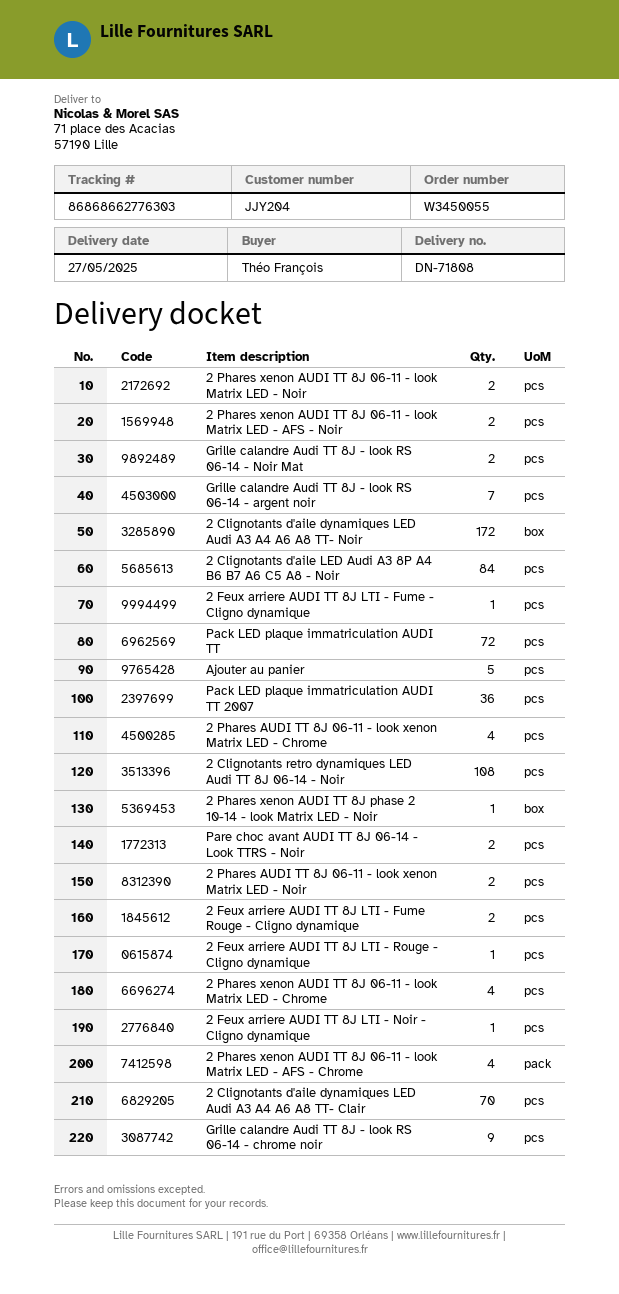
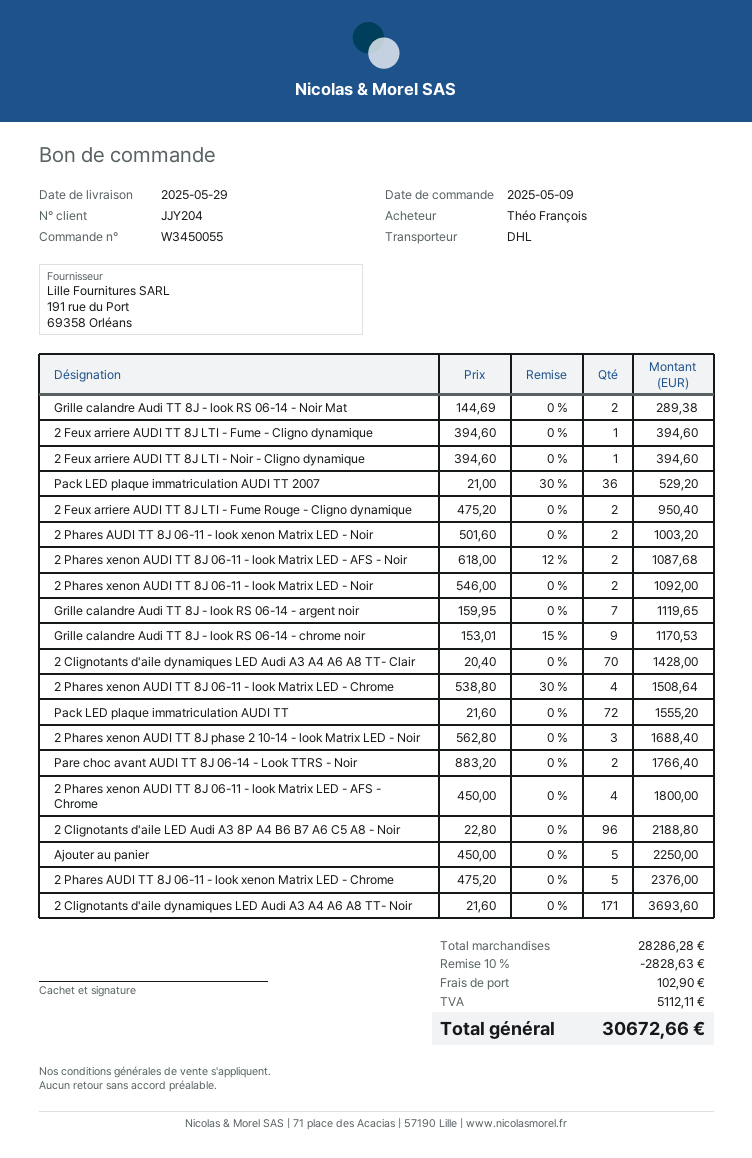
delivery date: 2025-05-27 -> 2025-05-29
2 Clignotants d'aile dynamiques LED Audi A3 A4 A6 A8 TT- Noir: 172 -> 171
2 Clignotants d'aile LED Audi A3 8P A4 B6 B7 A6 C5 A8 - Noir: 84 -> 96
2 Phares AUDI TT 8J 06-11 - look xenon Matrix LED - Chrome: 4 -> 5
2 Clignotants retro dynamiques LED Audi TT 8J 06-14 - Noir: 108 -> none
2 Phares xenon AUDI TT 8J phase 2 10-14 - look Matrix LED - Noir: 1 -> 3
2 Feux arriere AUDI TT 8J LTI - Rouge - Cligno dynamique: 1 -> none

